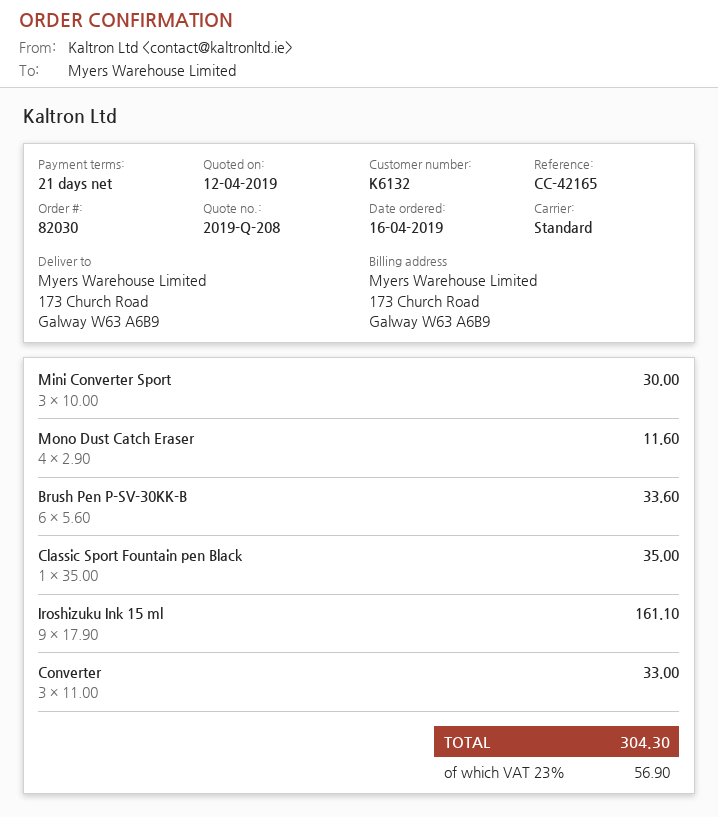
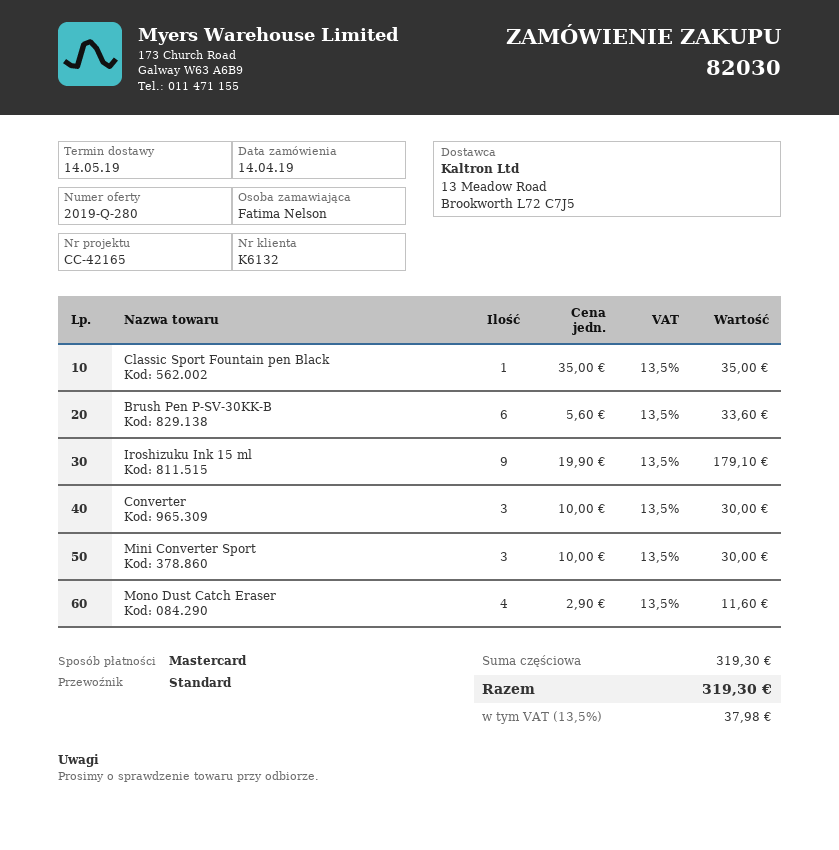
quote number: 2019-Q-208 -> 2019-Q-280
order date: 2019-04-16 -> 2019-04-14
Iroshizuku Ink 15 ml: 9 x 17.90 = 161.10 -> 9 x 19.90 = 179.10
Converter: 3 x 11.00 = 33.00 -> 3 x 10.00 = 30.00
tax: 23% = 56.90 -> 13.5% = 37.98
total: 304.30 -> 319.30

